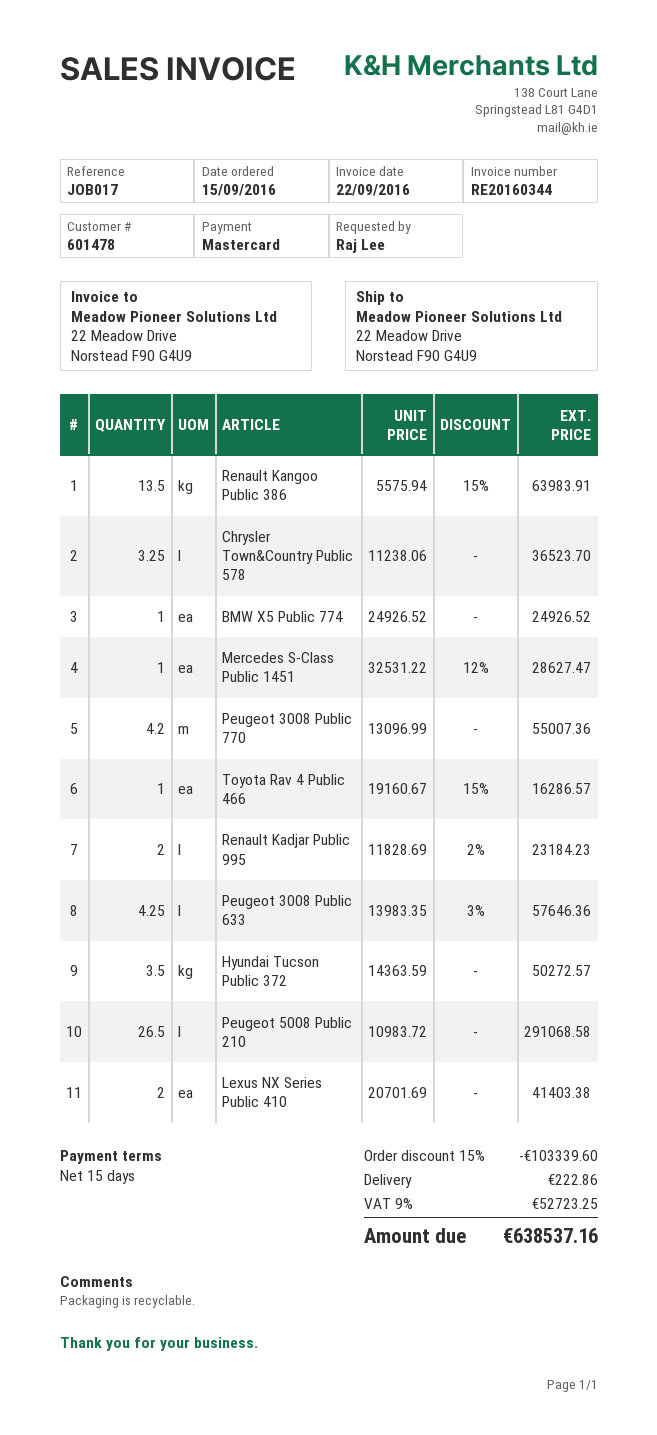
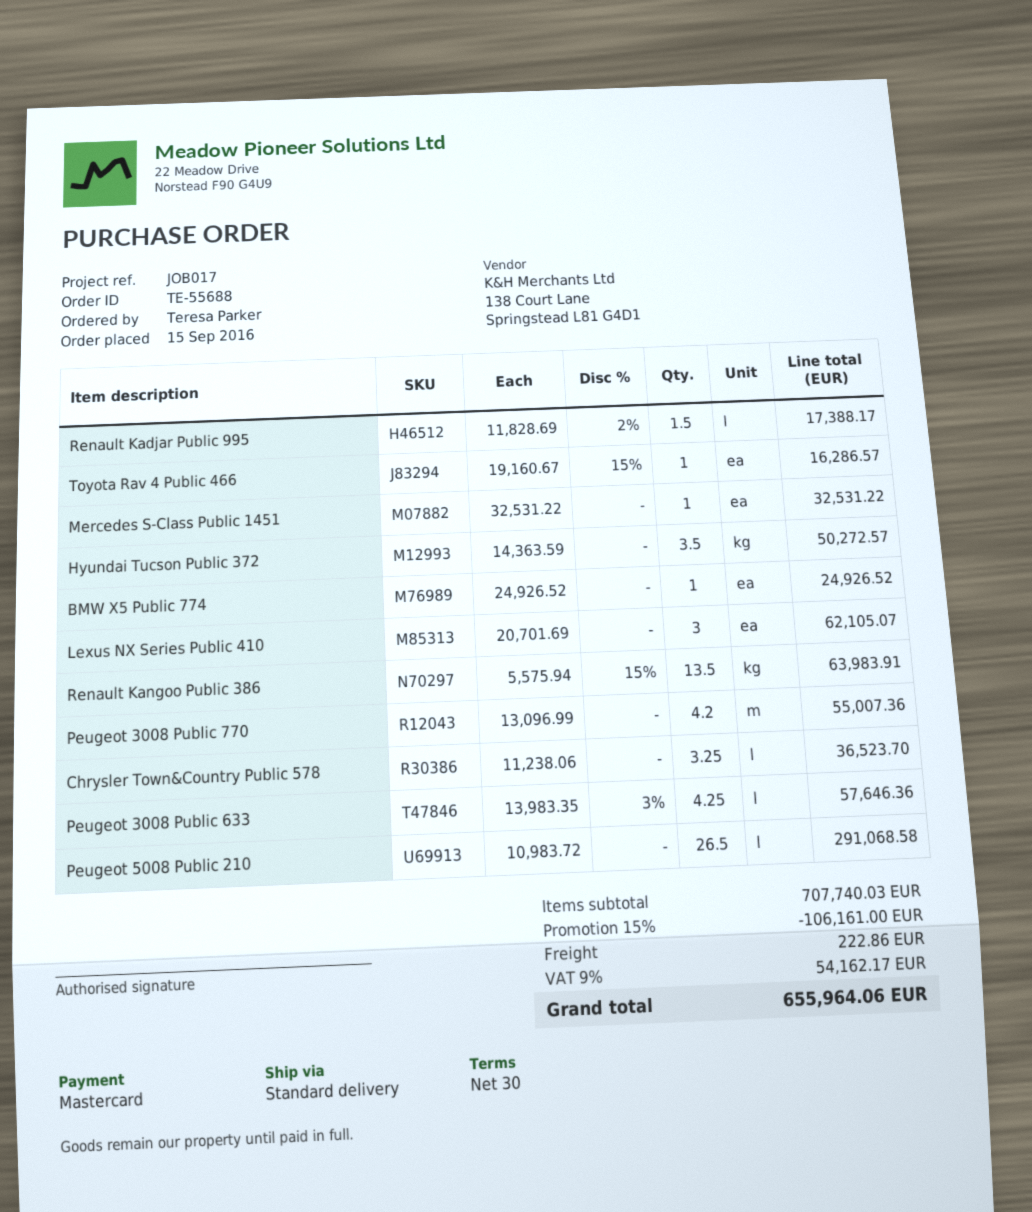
payment terms: 15 days -> 30 days
ordered by: Raj Lee -> Teresa Parker
Mercedes S-Class Public 1451: 1 x 32531.22 - 12% = 28627.47 -> 1 x 32531.22 = 32531.22
Renault Kadjar Public 995: 2 x 11828.69 - 2% = 23184.23 -> 1.5 x 11828.69 - 2% = 17388.17
Lexus NX Series Public 410: 2 x 20701.69 = 41403.38 -> 3 x 20701.69 = 62105.07
discount: 15% = 103339.60 -> 15% = 106161.00
tax: 9% = 52723.25 -> 9% = 54162.17
total: 638537.16 -> 655964.06

